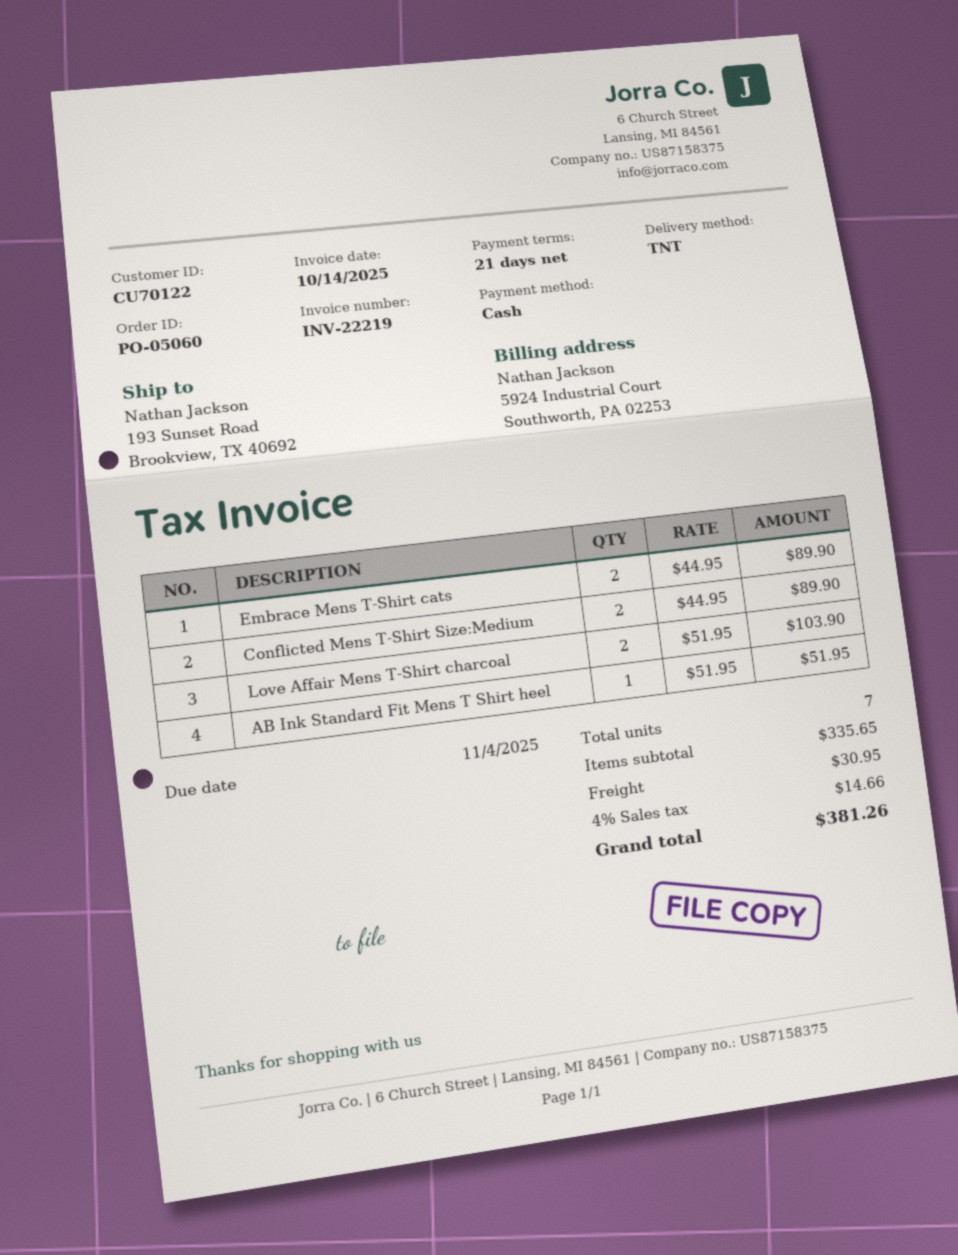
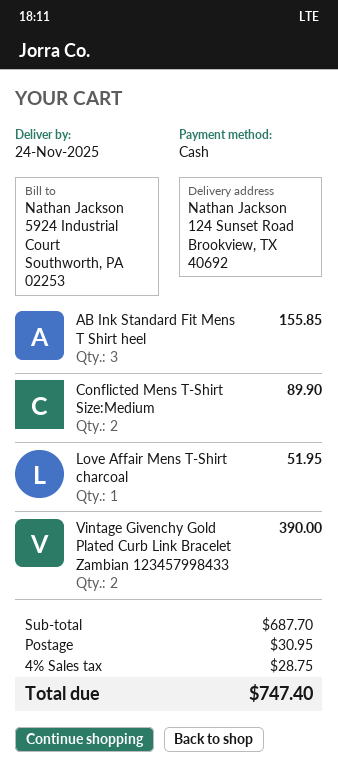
ship to: 193 Sunset Road, Brookview, TX 40692 -> 124 Sunset Road, Brookview, TX 40692
Embrace Mens T-Shirt cats: 2 for 89.90 -> none
Love Affair Mens T-Shirt charcoal: 2 for 103.90 -> 1 for 51.95
AB Ink Standard Fit Mens T Shirt heel: 1 for 51.95 -> 3 for 155.85
Vintage Givenchy Gold Plated Curb Link Bracelet Zambian 123457998433: none -> 2 for 390.00
subtotal: 335.65 -> 687.70
tax: 4% = 14.66 -> 4% = 28.75
total: 381.26 -> 747.40

